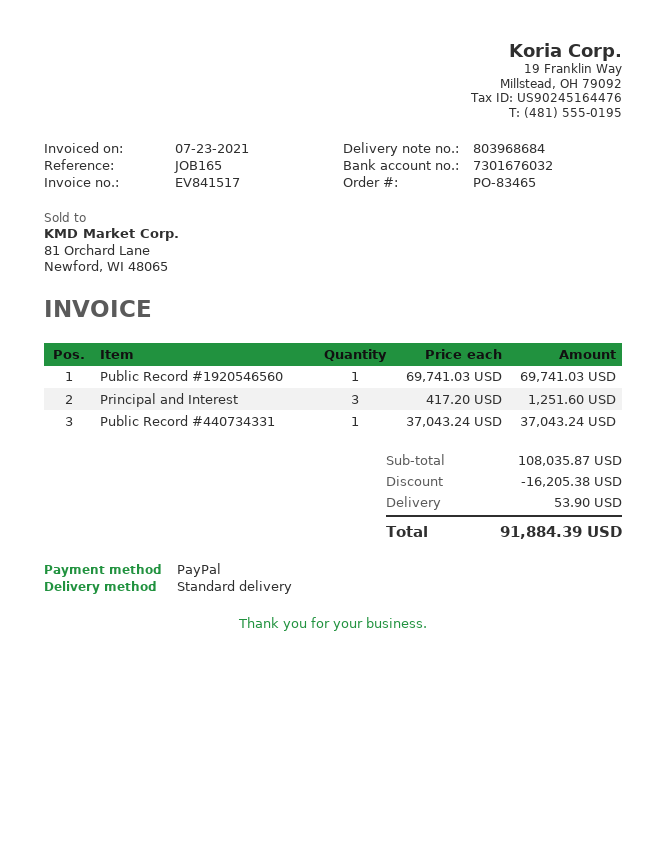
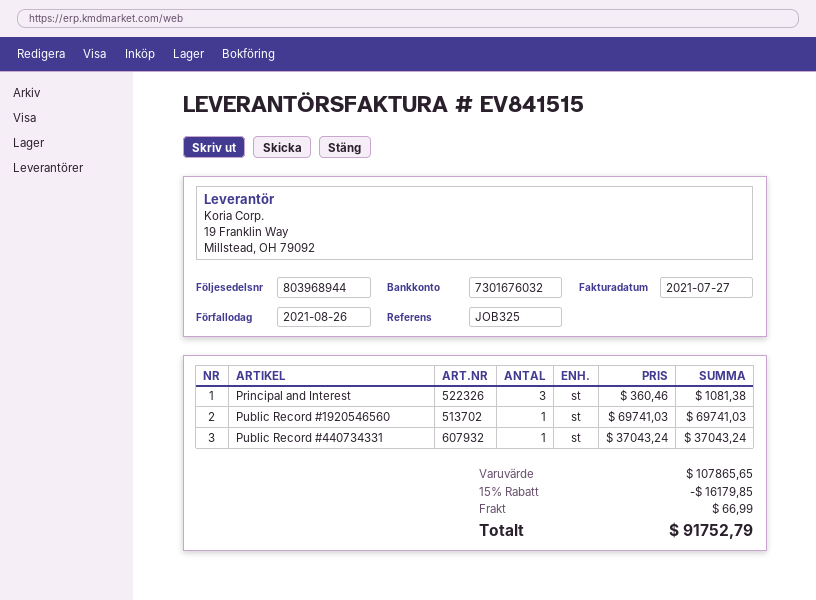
delivery note number: 803968684 -> 803968944
invoice number: EV841517 -> EV841515
invoice date: 2021-07-23 -> 2021-07-27
reference: JOB165 -> JOB325
Principal and Interest: 3 x 417.20 = 1251.60 -> 3 x 360.46 = 1081.38
subtotal: 108035.87 -> 107865.65
discount: 16205.38 -> 16179.85
shipping: 53.90 -> 66.99
total: 91884.39 -> 91752.79

